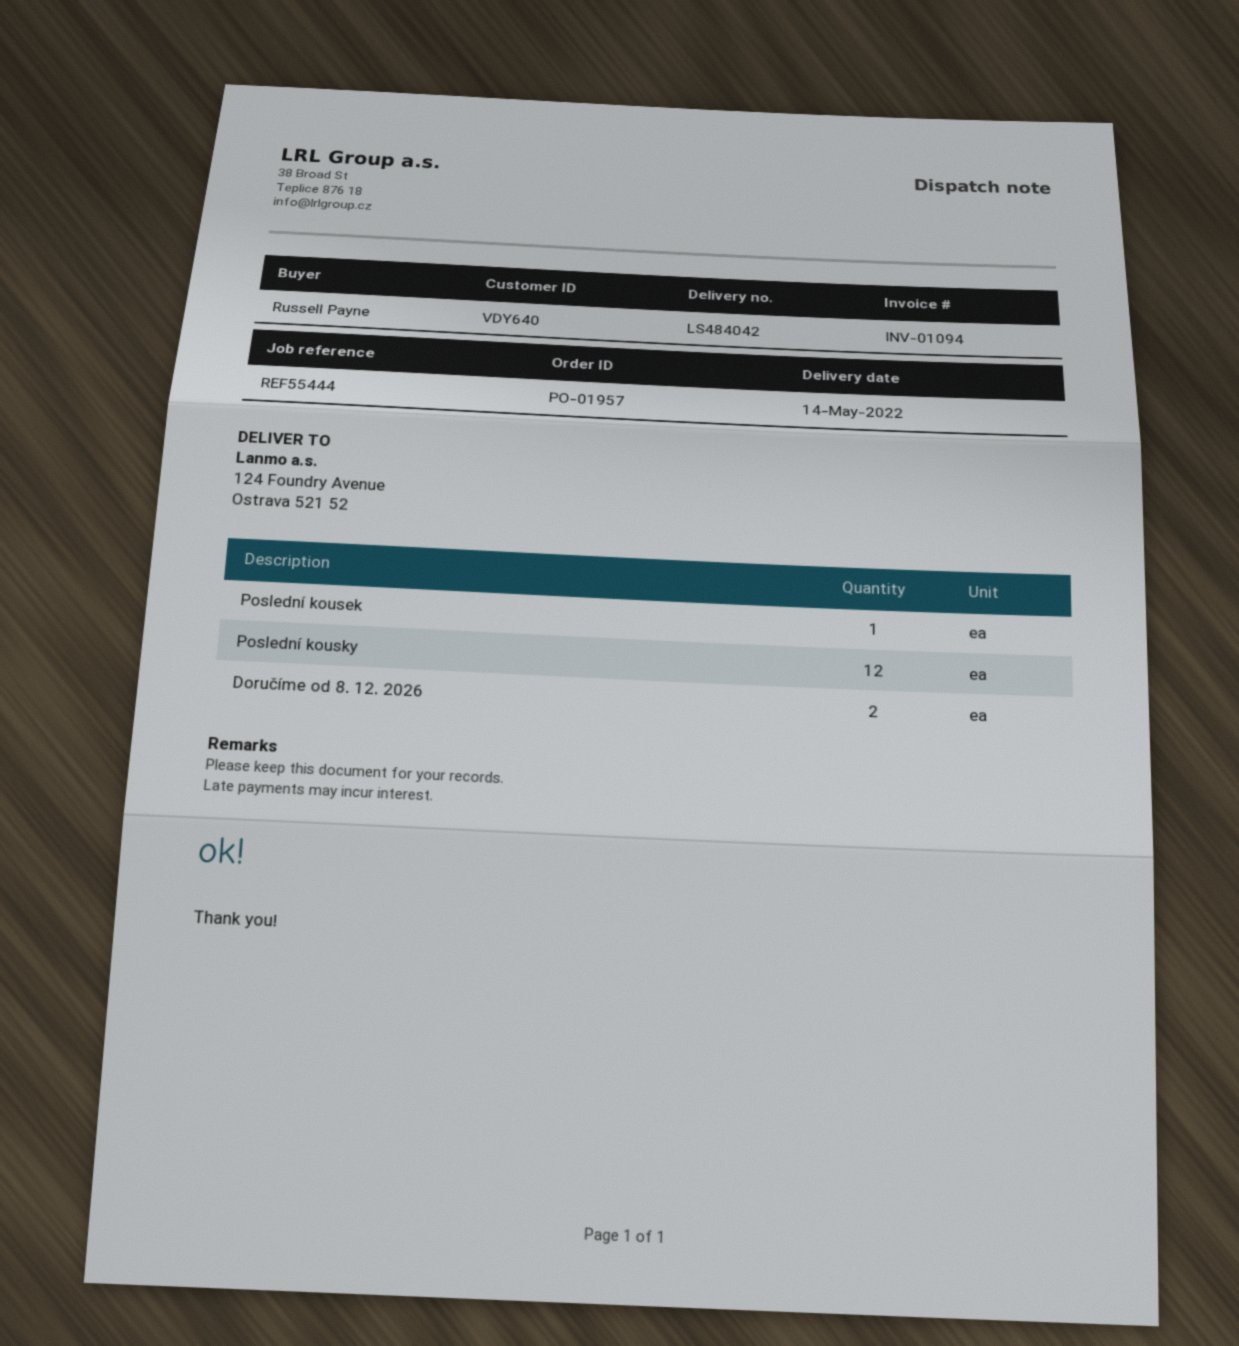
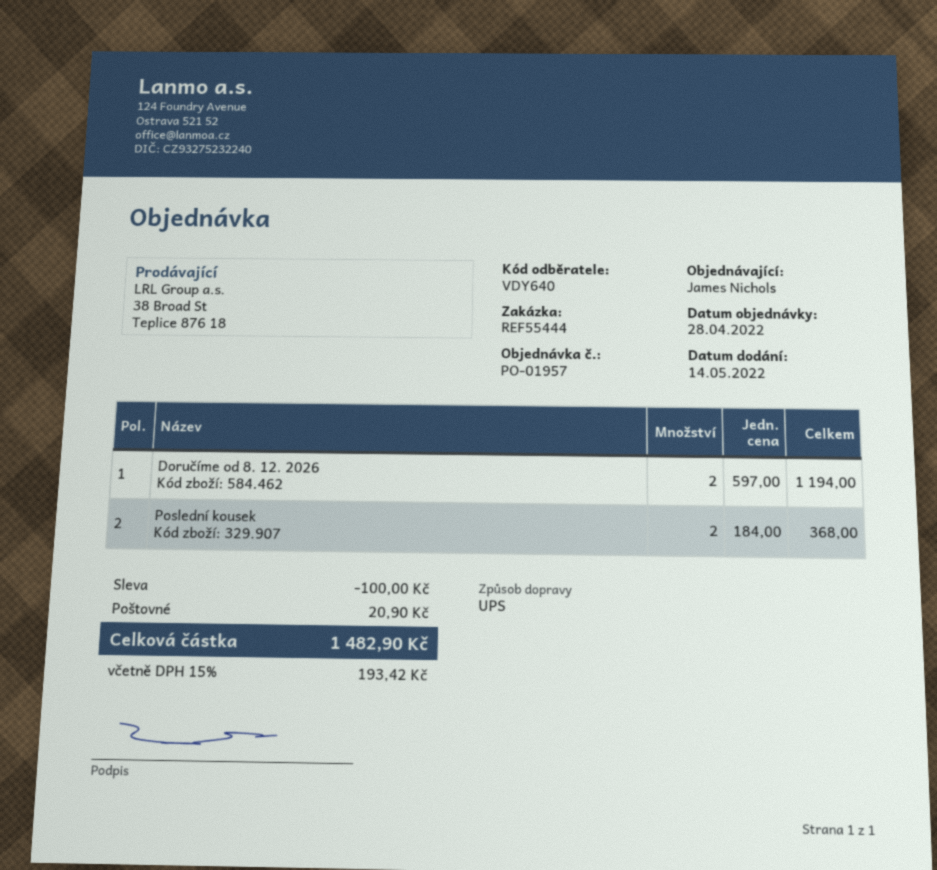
ordered by: Russell Payne -> James Nichols
Poslední kousek: 1 -> 2
Poslední kousky: 12 -> none

